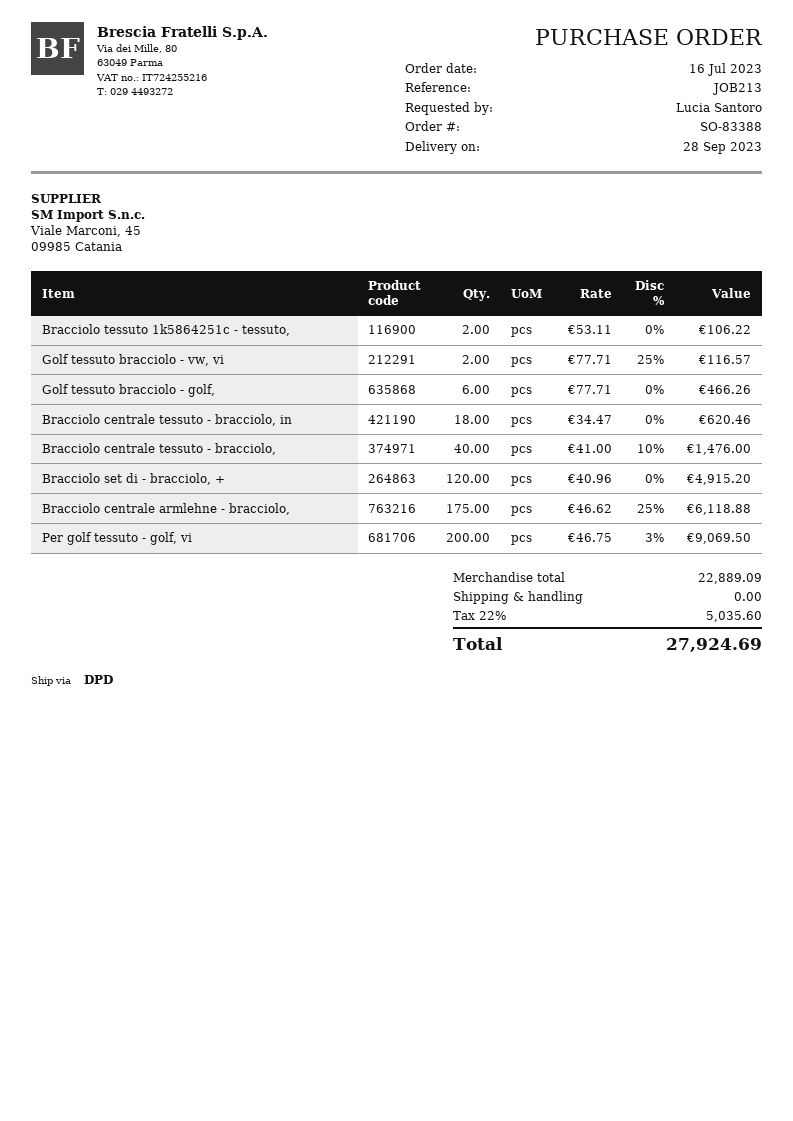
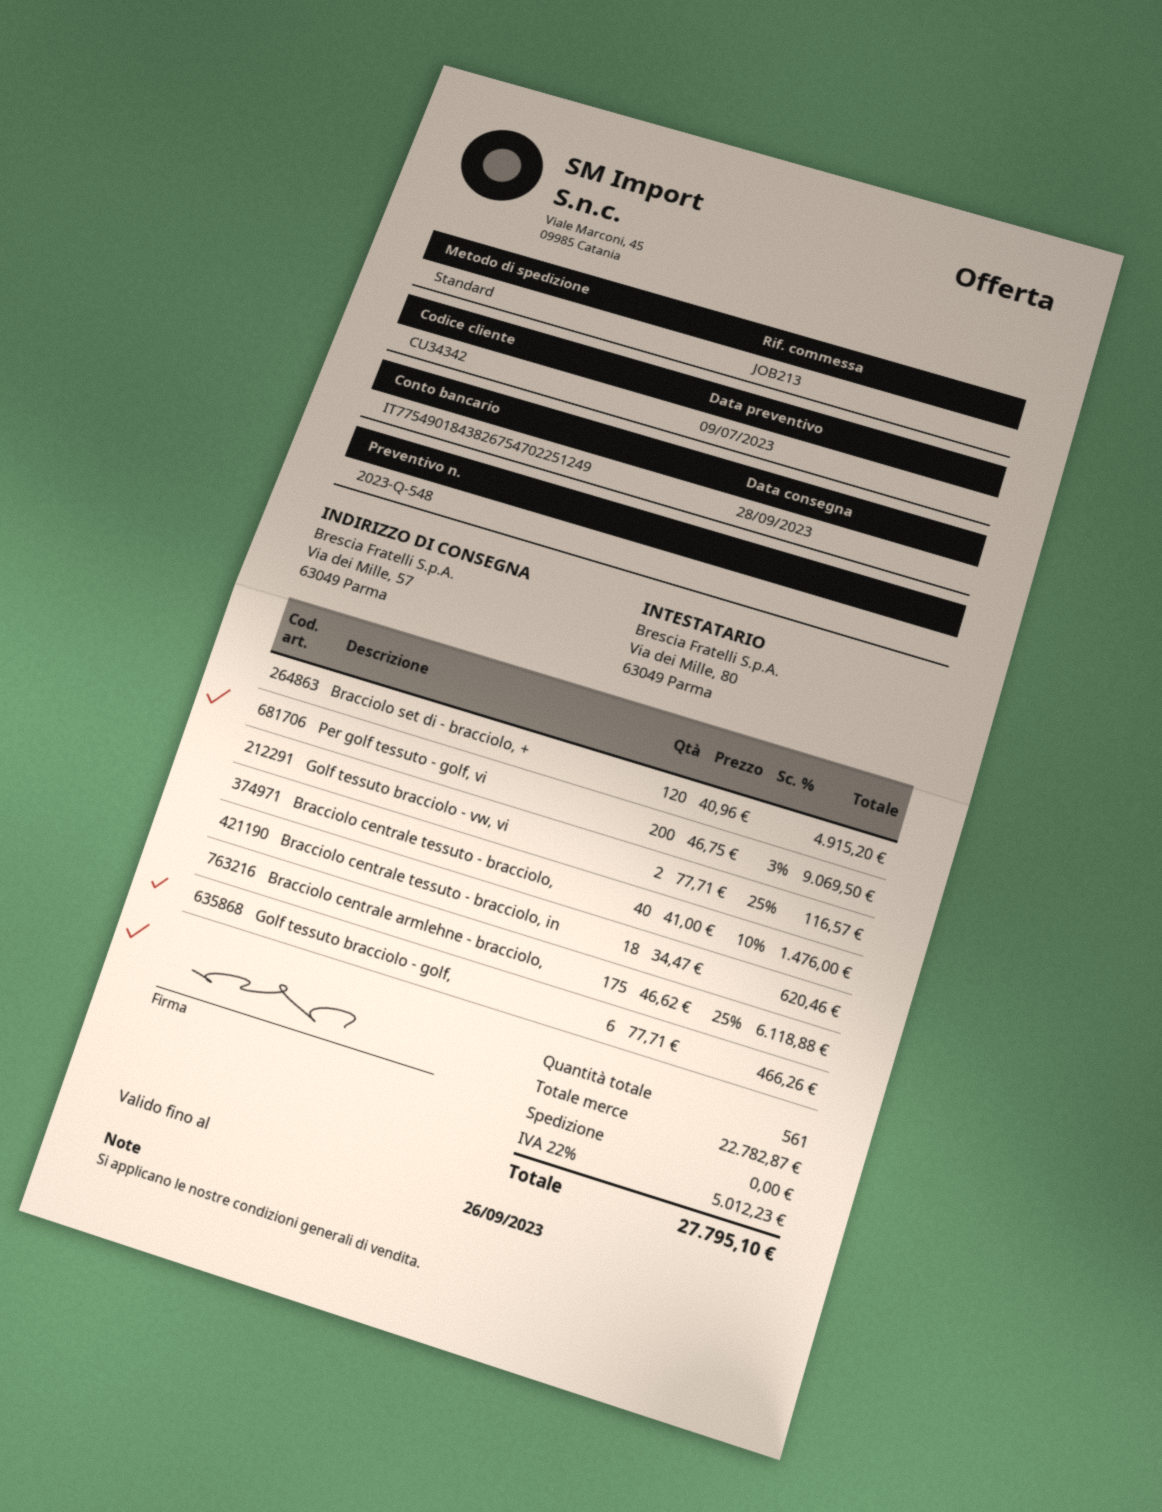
shipping method: DPD -> standard
Bracciolo tessuto 1k5864251c - tessuto,: 2 x 53.11 = 106.22 -> none
subtotal: 22889.09 -> 22782.87
tax: 22% = 5035.60 -> 22% = 5012.23
total: 27924.69 -> 27795.10

